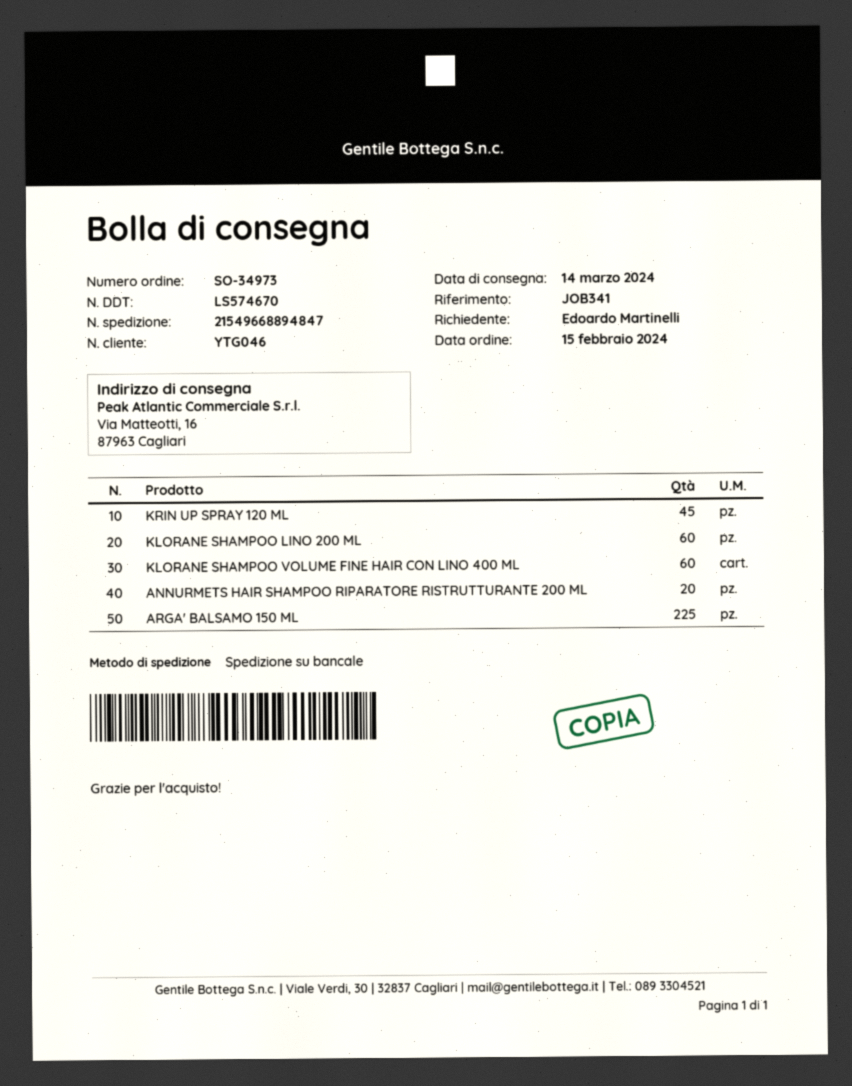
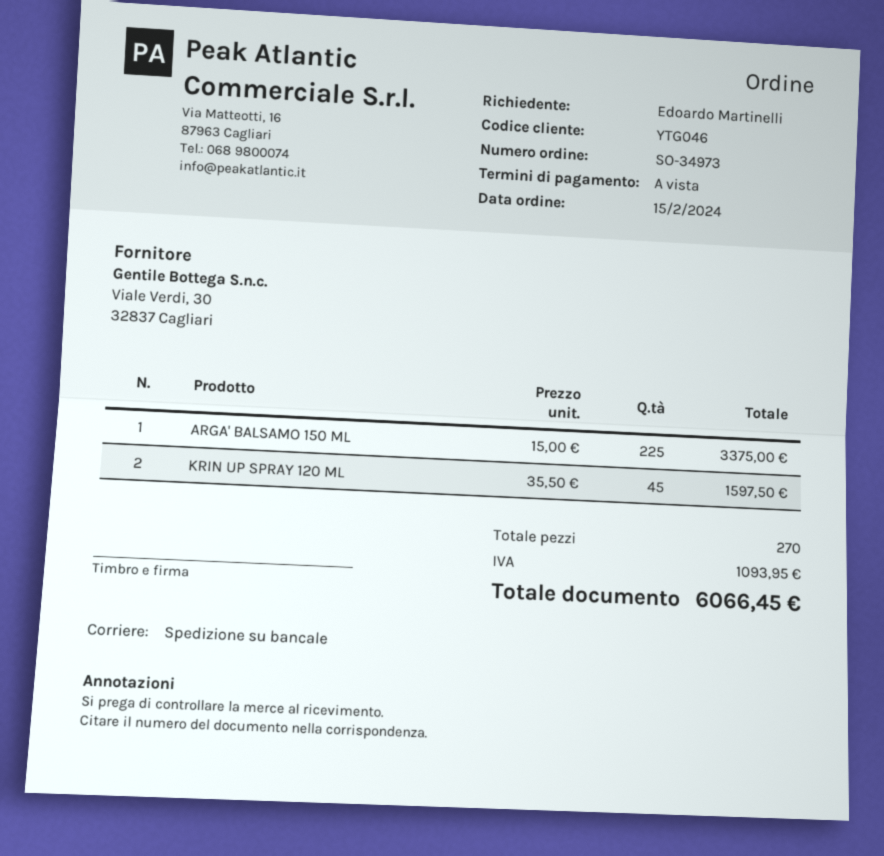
KLORANE SHAMPOO LINO 200 ML: 60 -> none
KLORANE SHAMPOO VOLUME FINE HAIR CON LINO 400 ML: 60 -> none
ANNURMETS HAIR SHAMPOO RIPARATORE RISTRUTTURANTE 200 ML: 20 -> none

